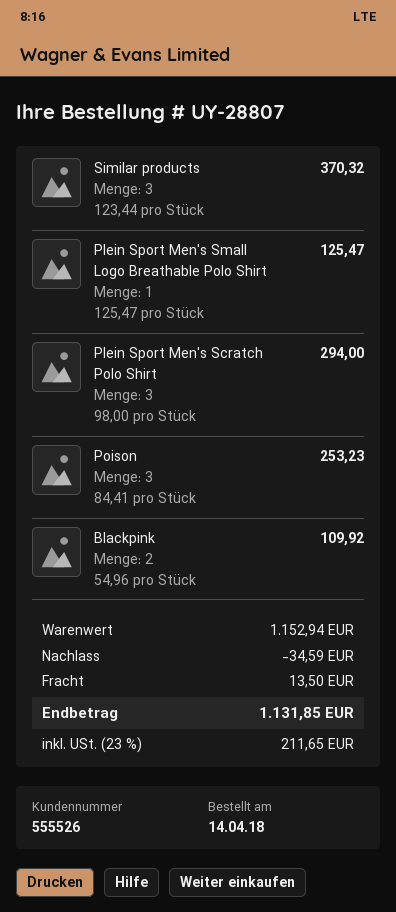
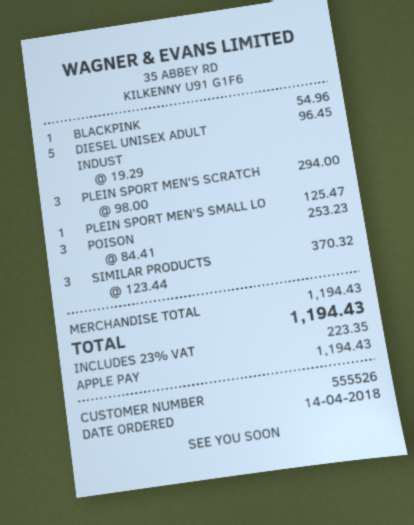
Blackpink: 2 x 54.96 = 109.92 -> 1 x 54.96 = 54.96
DIESEL UNISEX ADULT INDUST: none -> 5 x 19.29 = 96.45
subtotal: 1152.94 -> 1194.43
discount: 34.59 -> none
shipping: 13.50 -> none
tax: 23% = 211.65 -> 23% = 223.35
total: 1131.85 -> 1194.43

